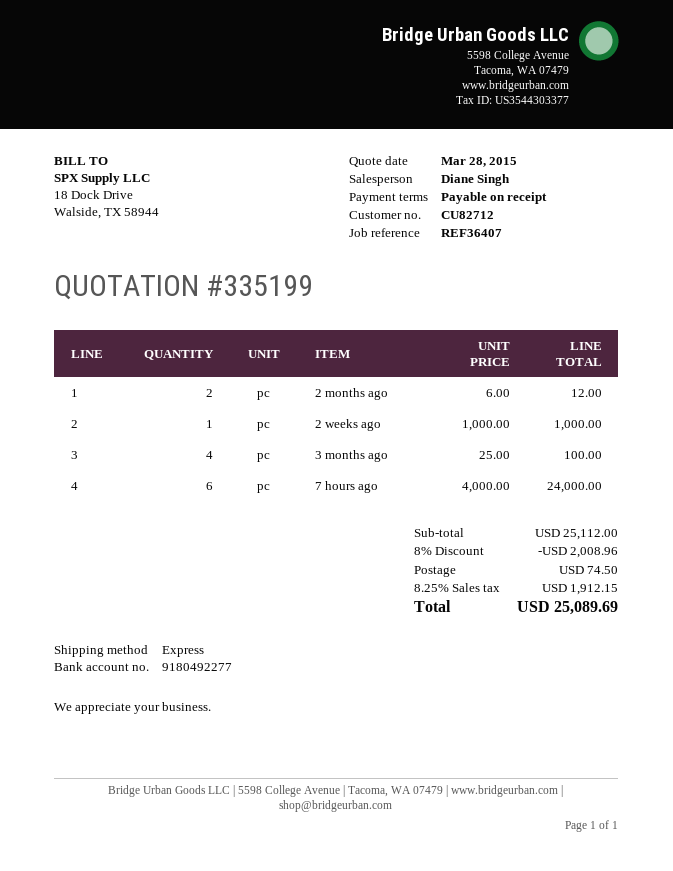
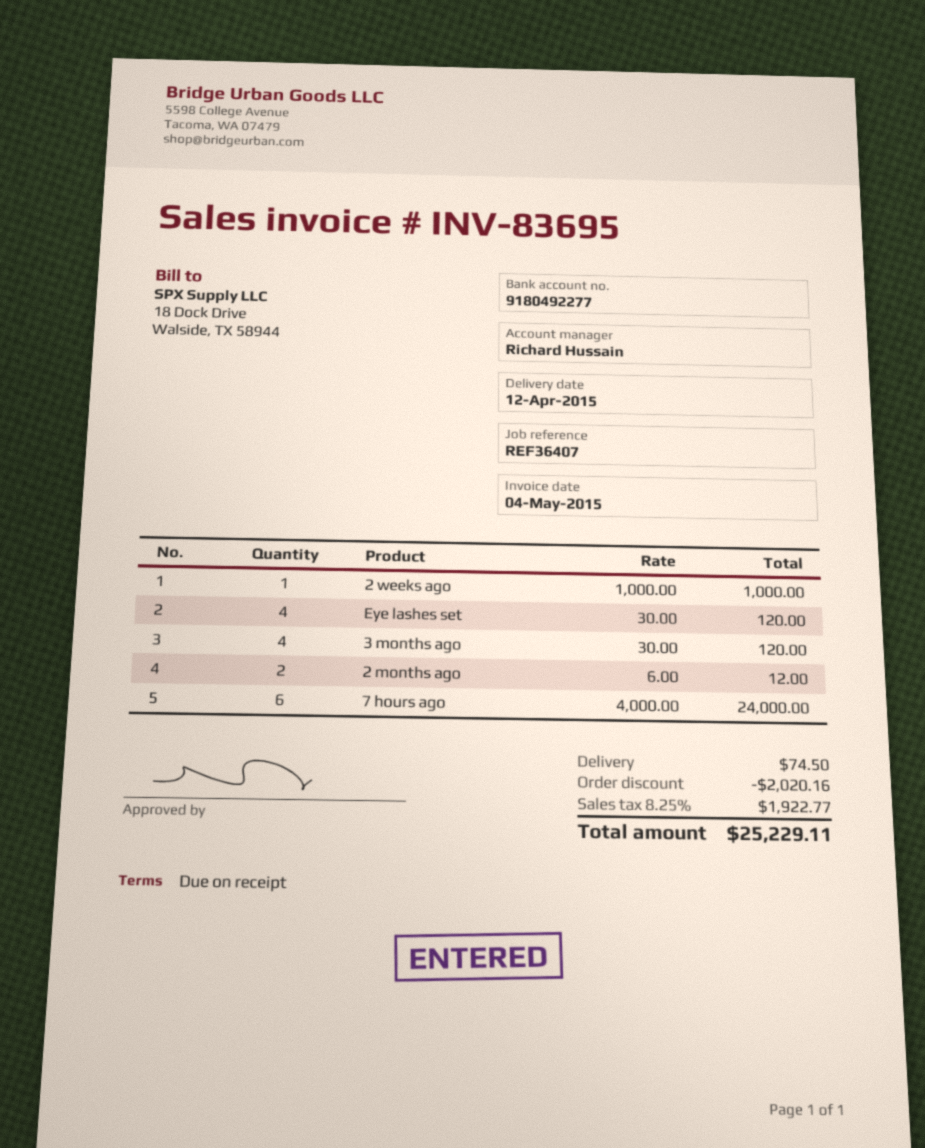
sales rep: Diane Singh -> Richard Hussain
3 months ago: 4 x 25.00 = 100.00 -> 4 x 30.00 = 120.00
Eye lashes set: none -> 4 x 30.00 = 120.00
discount: 2008.96 -> 2020.16
tax: 8.25% = 1912.15 -> 8.25% = 1922.77
total: 25089.69 -> 25229.11

